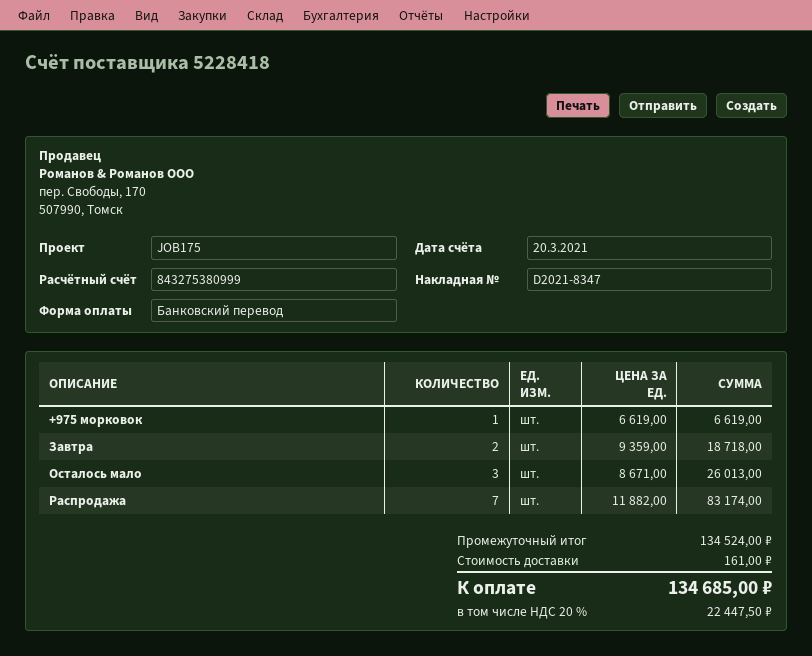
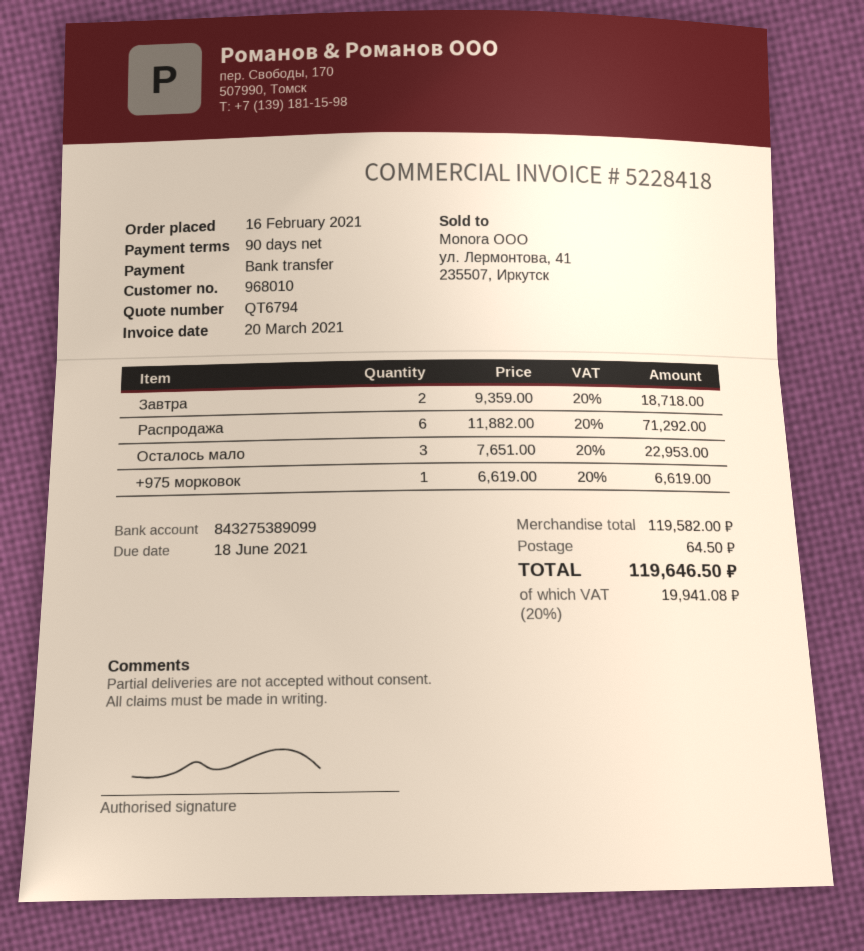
bank account: 843275380999 -> 843275389099
Осталось мало: 3 x 8671.00 = 26013.00 -> 3 x 7651.00 = 22953.00
Распродажа: 7 x 11882.00 = 83174.00 -> 6 x 11882.00 = 71292.00
subtotal: 134524.00 -> 119582.00
shipping: 161.00 -> 64.50
tax: 20% = 22447.50 -> 20% = 19941.08
total: 134685.00 -> 119646.50

